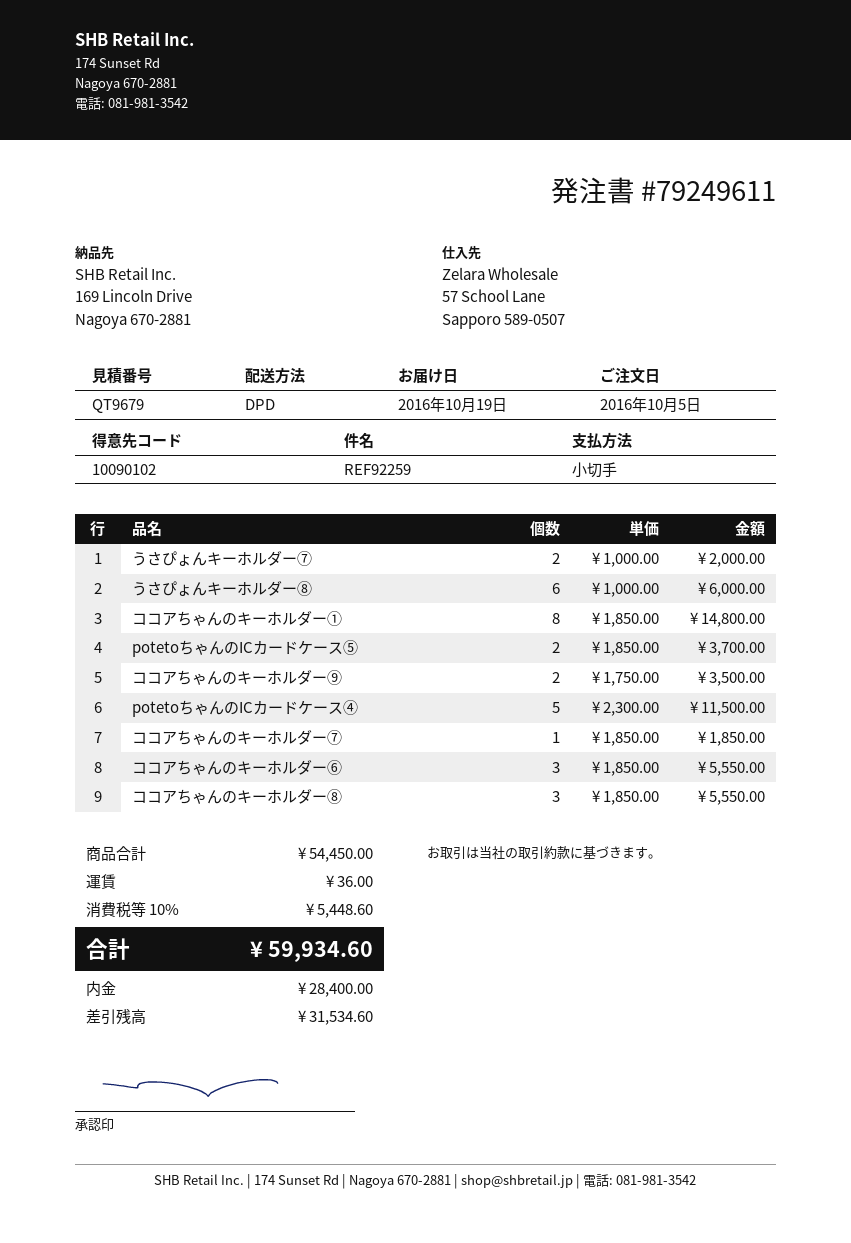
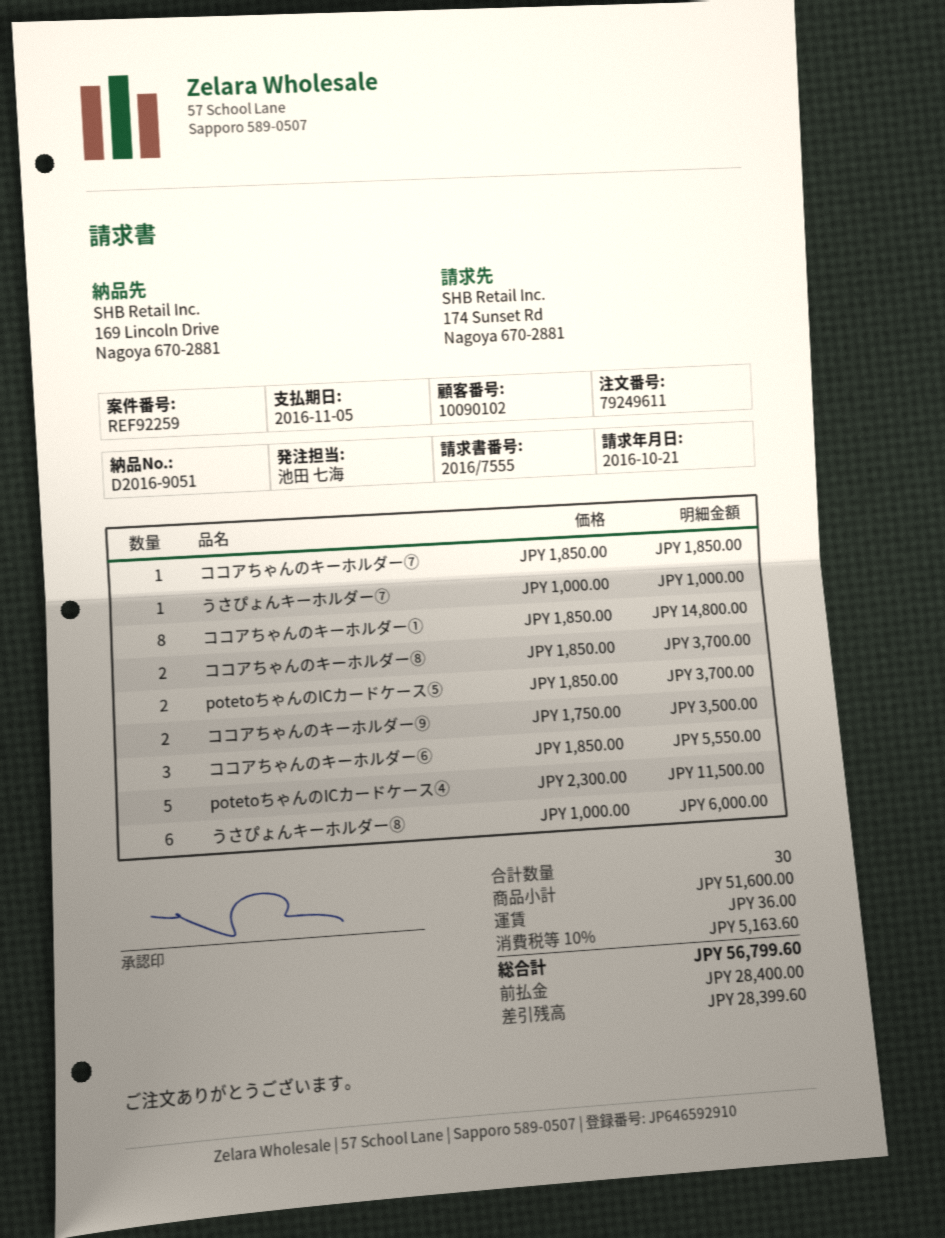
うさぴょんキーホルダー⑦: 2 x 1000.00 = 2000.00 -> 1 x 1000.00 = 1000.00
ココアちゃんのキーホルダー⑧: 3 x 1850.00 = 5550.00 -> 2 x 1850.00 = 3700.00
subtotal: 54450.00 -> 51600.00
tax: 10% = 5448.60 -> 10% = 5163.60
total: 59934.60 -> 56799.60
balance: 31534.60 -> 28399.60

